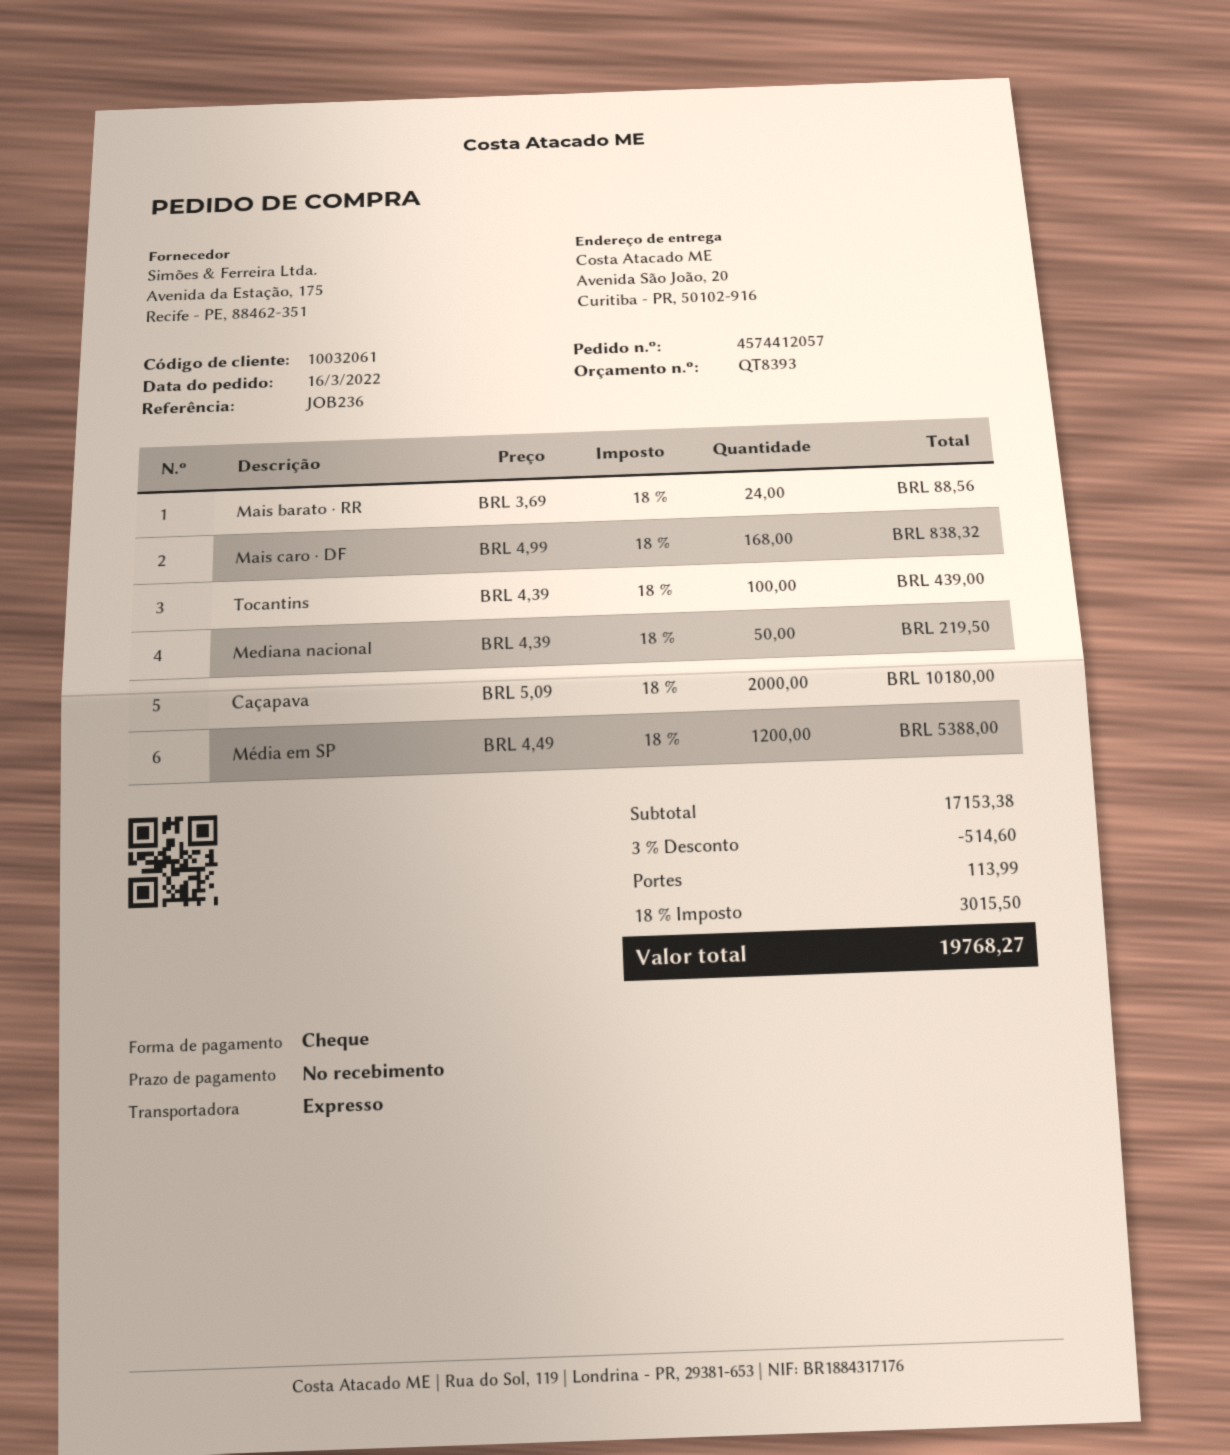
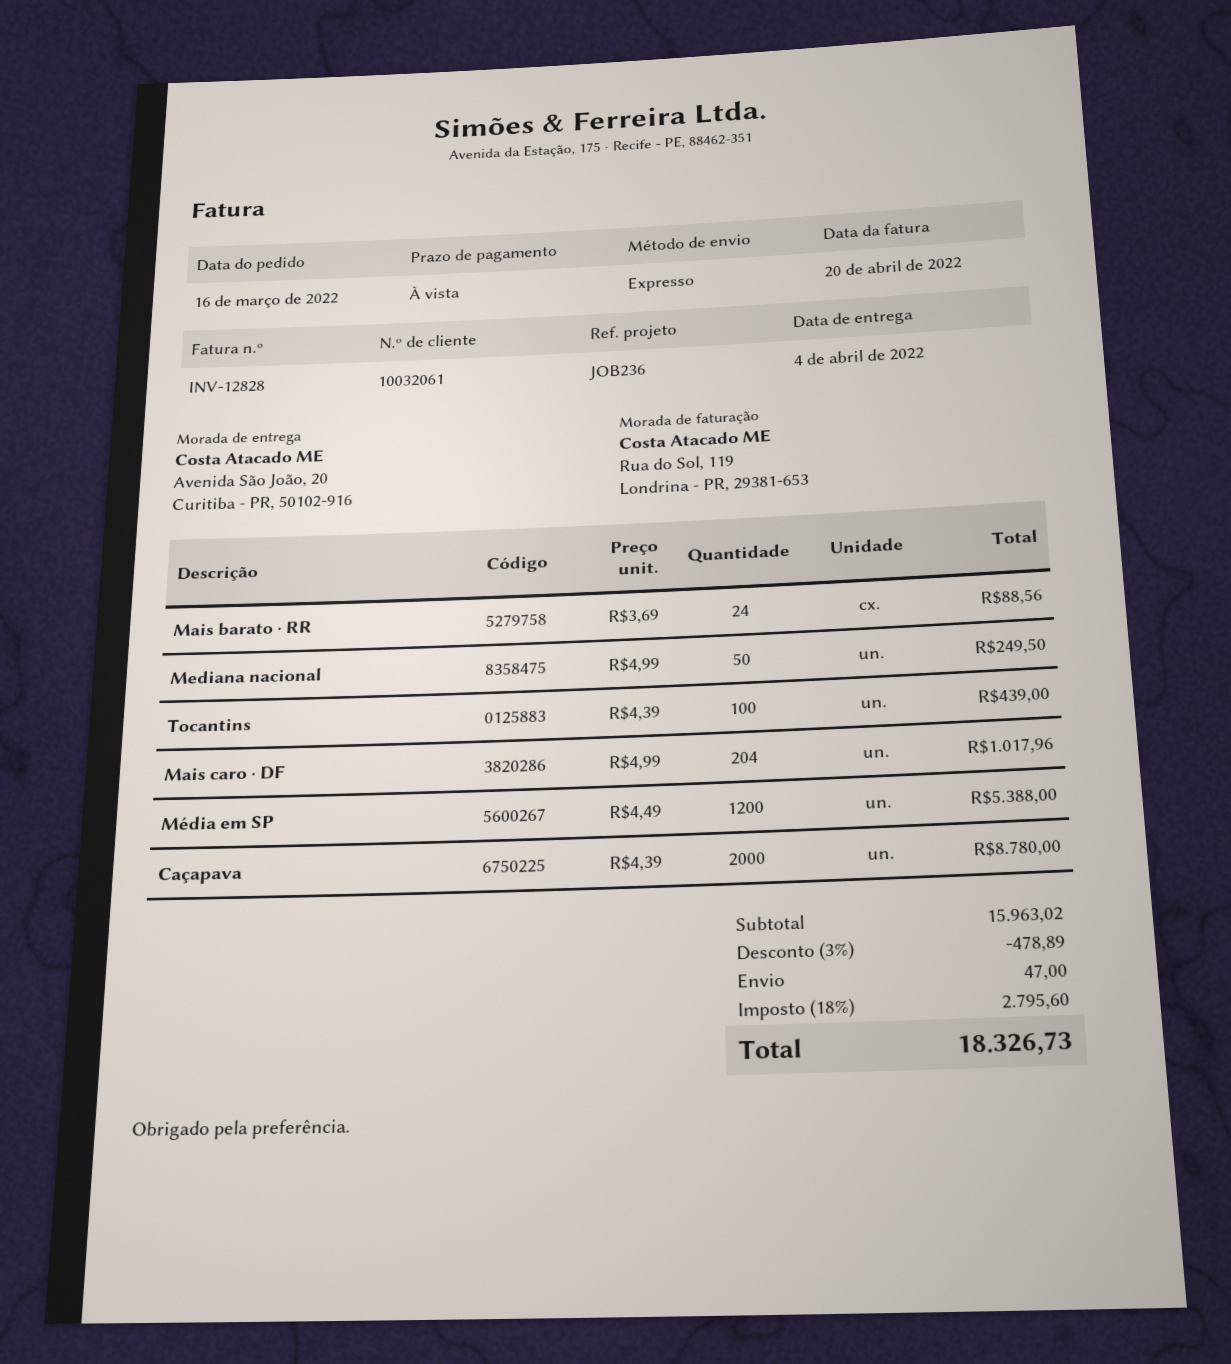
Mais caro · DF: 168 x 4.99 = 838.32 -> 204 x 4.99 = 1017.96
Mediana nacional: 50 x 4.39 = 219.50 -> 50 x 4.99 = 249.50
Caçapava: 2000 x 5.09 = 10180.00 -> 2000 x 4.39 = 8780.00
subtotal: 17153.38 -> 15963.02
discount: 3% = 514.60 -> 3% = 478.89
shipping: 113.99 -> 47.00
tax: 18% = 3015.50 -> 18% = 2795.60
total: 19768.27 -> 18326.73

